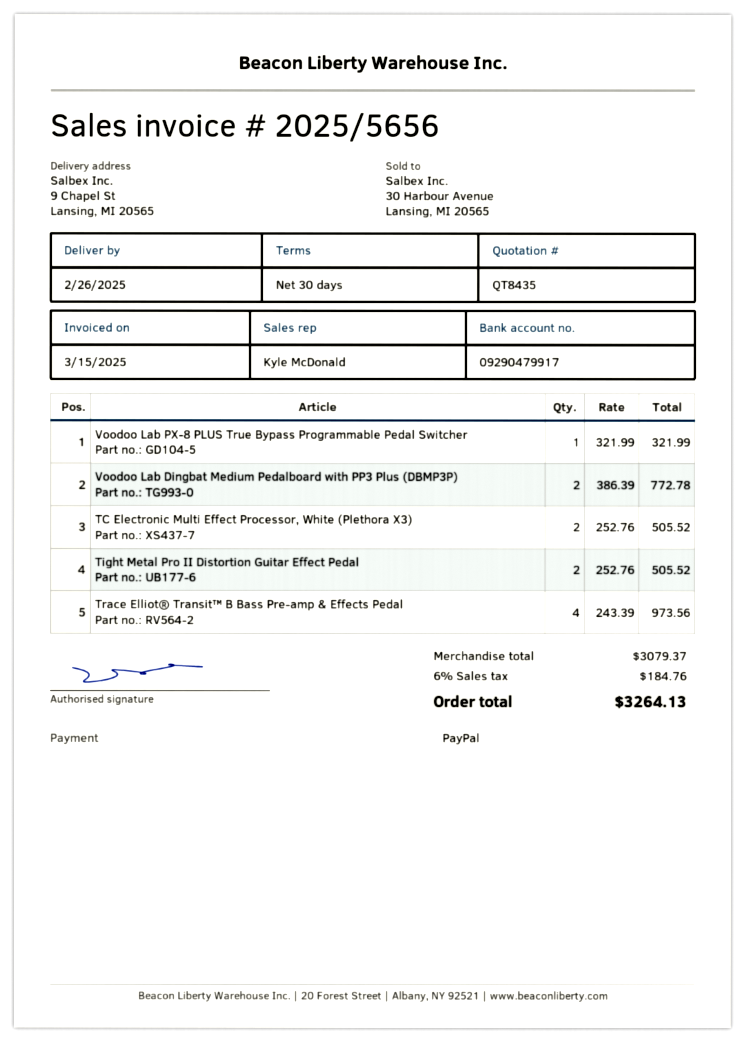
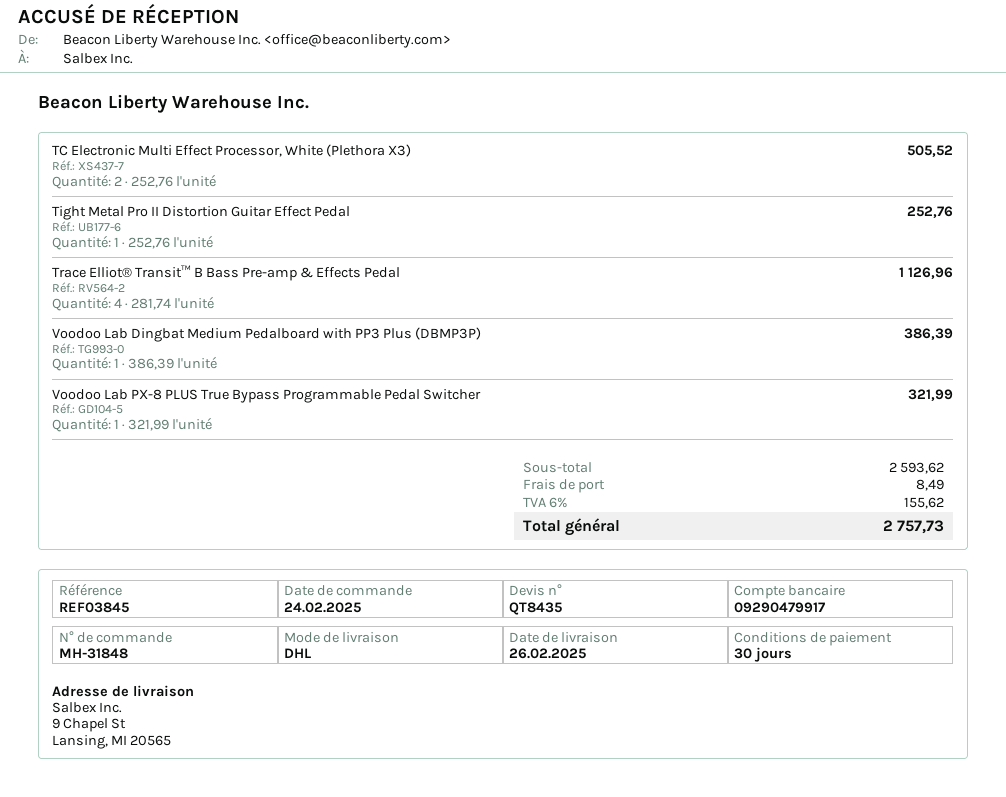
Voodoo Lab Dingbat Medium Pedalboard with PP3 Plus (DBMP3P): 2 x 386.39 = 772.78 -> 1 x 386.39 = 386.39
Tight Metal Pro II Distortion Guitar Effect Pedal: 2 x 252.76 = 505.52 -> 1 x 252.76 = 252.76
Trace Elliot® Transit™ B Bass Pre-amp & Effects Pedal: 4 x 243.39 = 973.56 -> 4 x 281.74 = 1126.96
subtotal: 3079.37 -> 2593.62
shipping: none -> 8.49
tax: 6% = 184.76 -> 6% = 155.62
total: 3264.13 -> 2757.73

